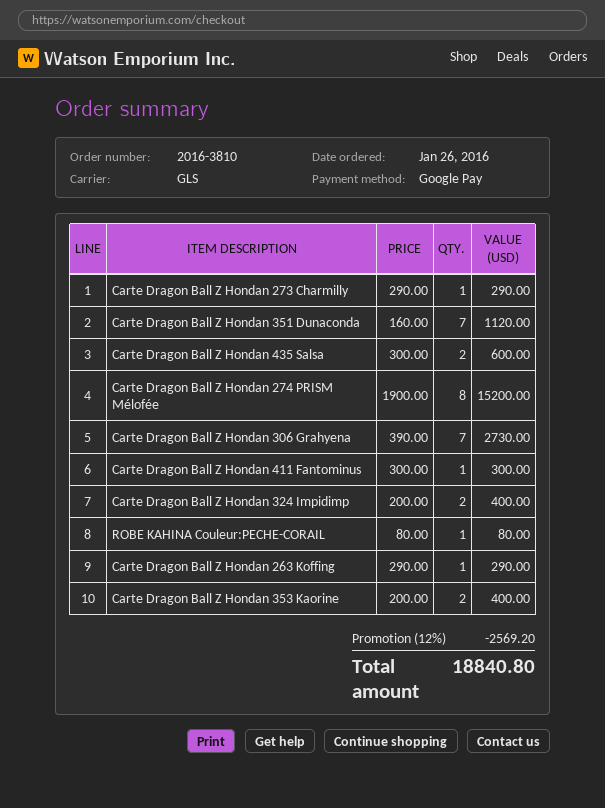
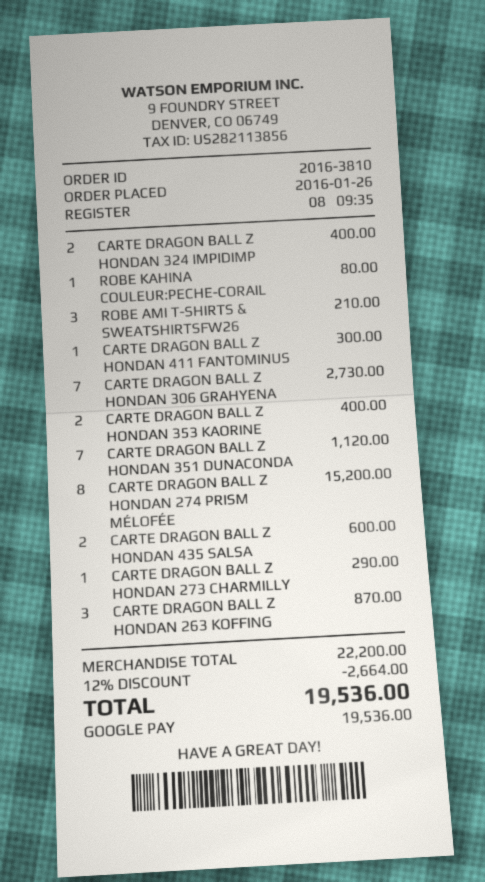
Carte Dragon Ball Z Hondan 263 Koffing: 1 for 290.00 -> 3 for 870.00
ROBE AMI T-SHIRTS & SWEATSHIRTSFW26: none -> 3 for 210.00
discount: 12% = 2569.20 -> 12% = 2664.00
total: 18840.80 -> 19536.00

